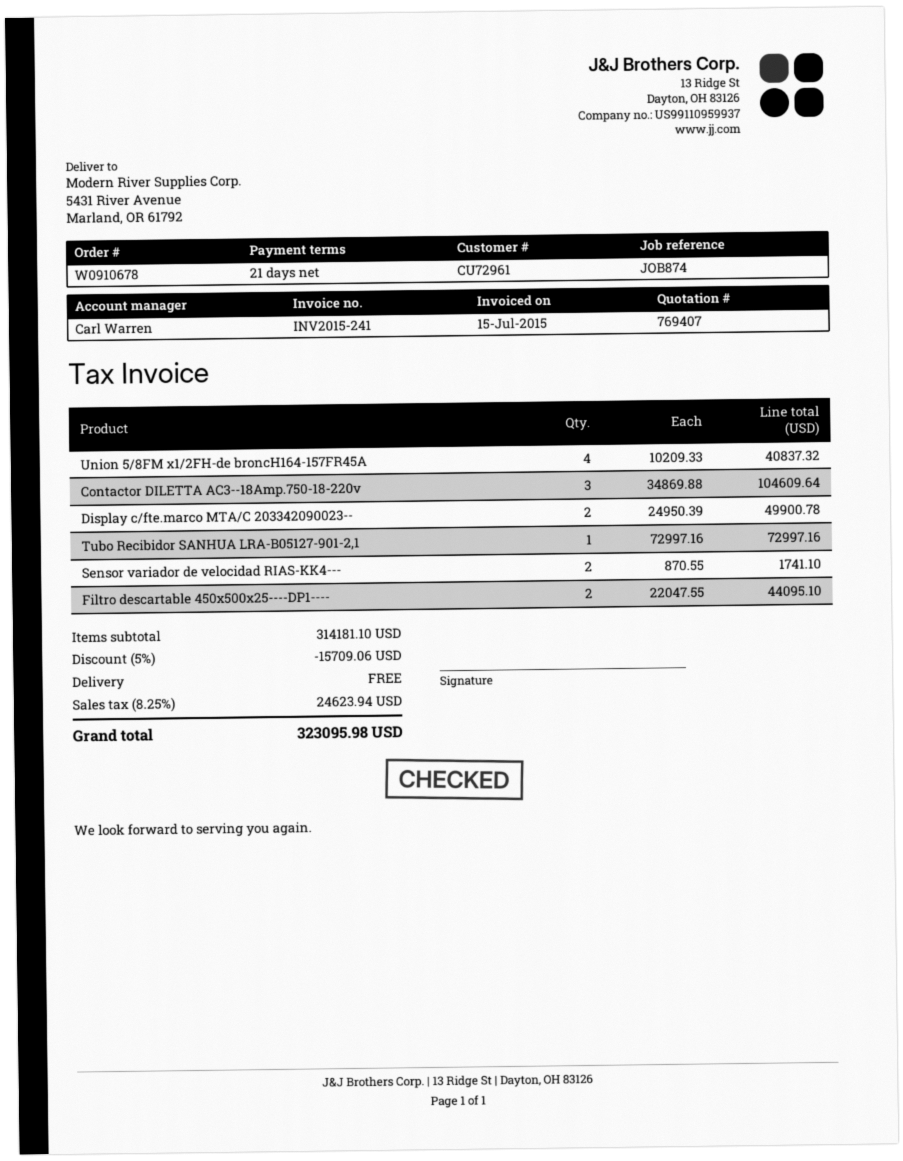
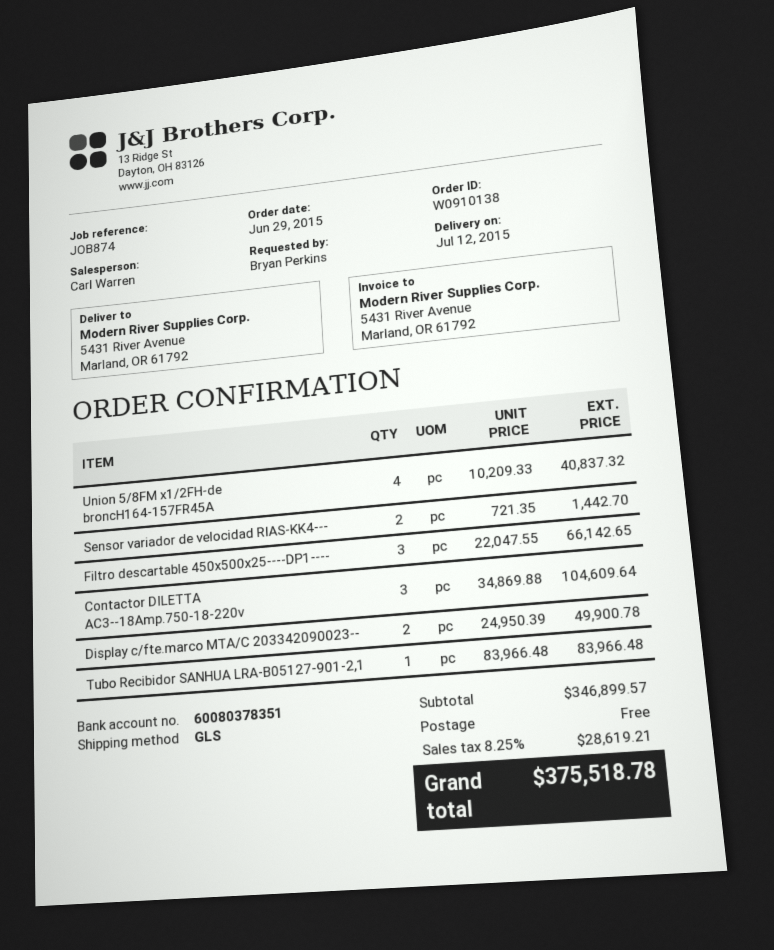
order number: W0910678 -> W0910138
Tubo Recibidor SANHUA LRA-B05127-901-2,1: 1 x 72997.16 = 72997.16 -> 1 x 83966.48 = 83966.48
Sensor variador de velocidad RIAS-KK4---: 2 x 870.55 = 1741.10 -> 2 x 721.35 = 1442.70
Filtro descartable 450x500x25----DP1----: 2 x 22047.55 = 44095.10 -> 3 x 22047.55 = 66142.65
subtotal: 314181.10 -> 346899.57
discount: 5% = 15709.06 -> none
tax: 8.25% = 24623.94 -> 8.25% = 28619.21
total: 323095.98 -> 375518.78

